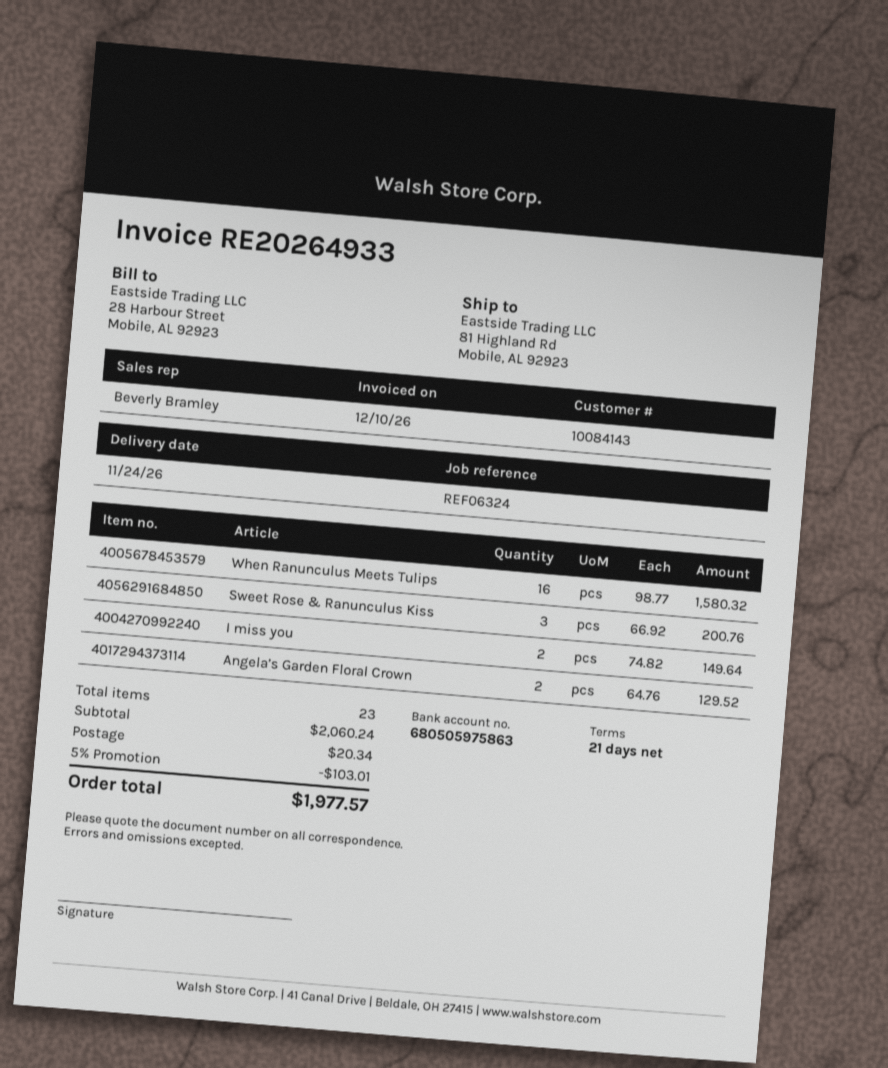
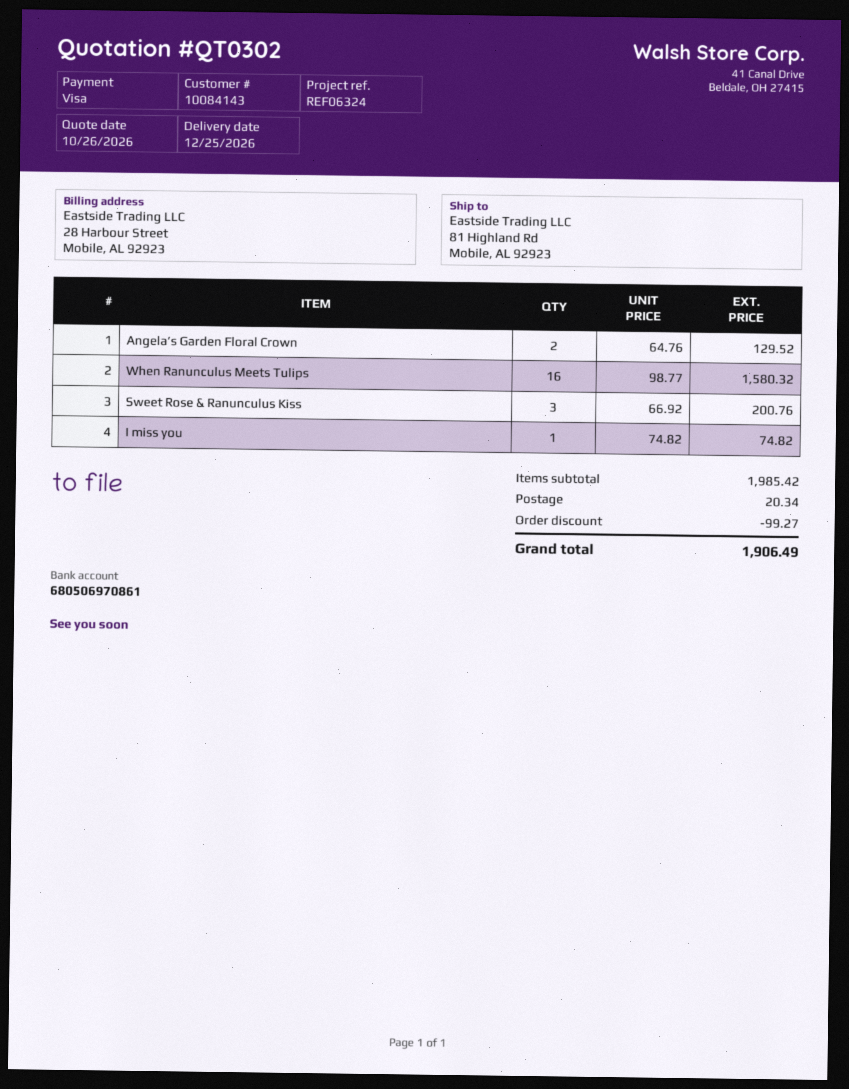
delivery date: 2026-11-24 -> 2026-12-25
bank account: 680505975863 -> 680506970861
I miss you: 2 x 74.82 = 149.64 -> 1 x 74.82 = 74.82
subtotal: 2060.24 -> 1985.42
discount: 103.01 -> 99.27
total: 1977.57 -> 1906.49

